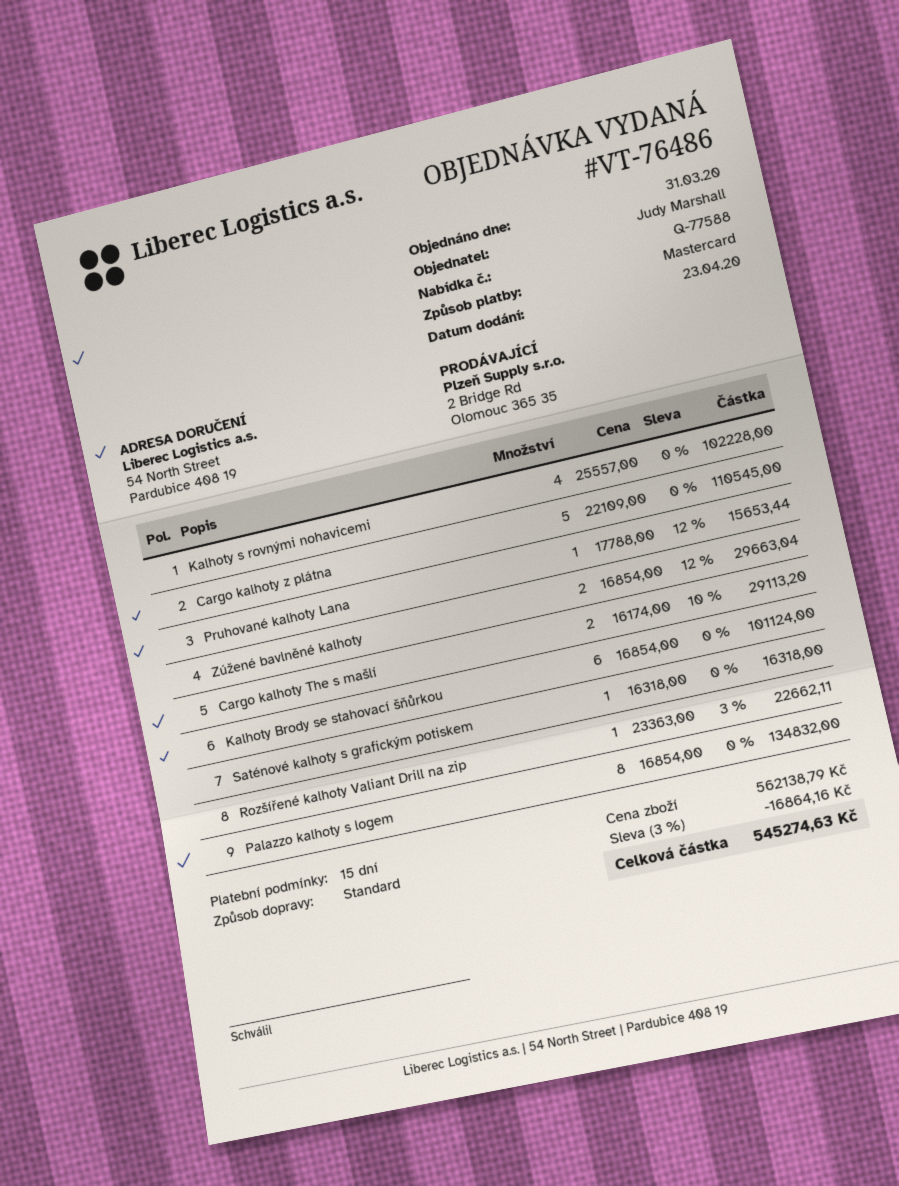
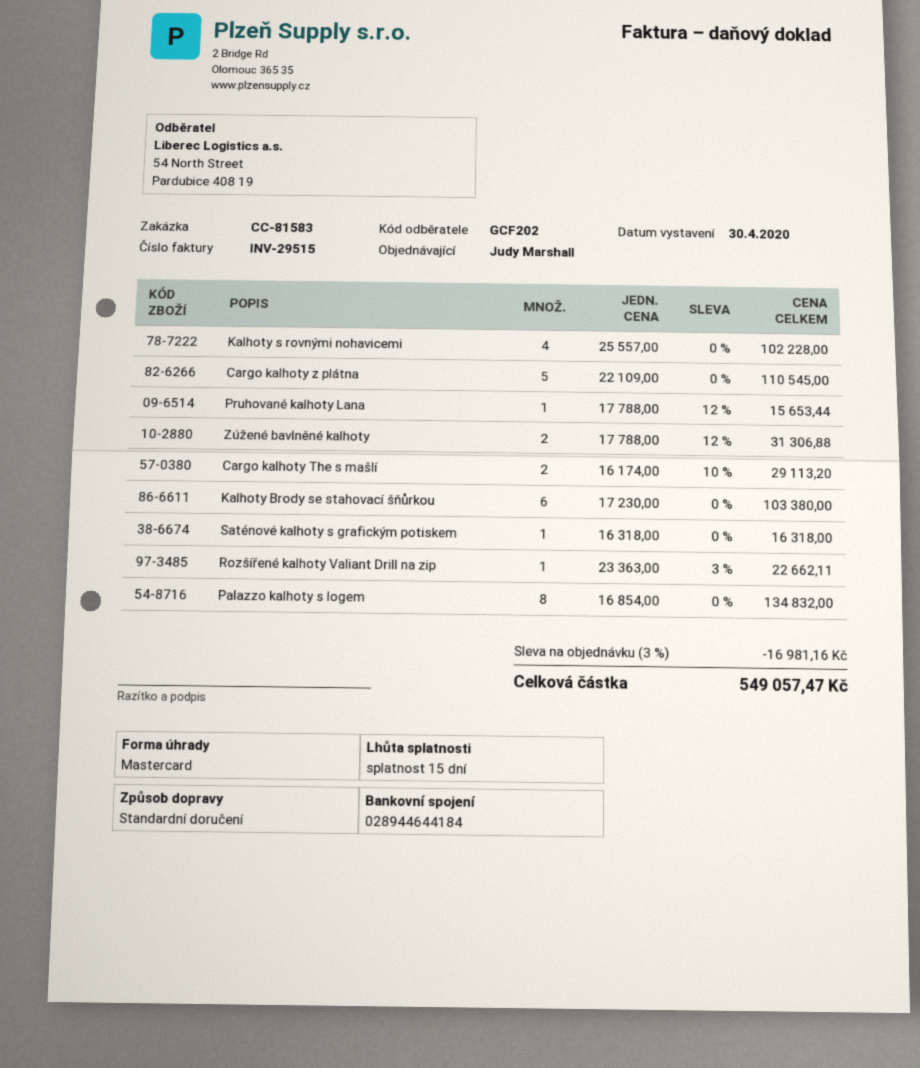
Zúžené bavlněné kalhoty: 2 x 16854.00 - 12% = 29663.04 -> 2 x 17788.00 - 12% = 31306.88
Kalhoty Brody se stahovací šňůrkou: 6 x 16854.00 = 101124.00 -> 6 x 17230.00 = 103380.00
discount: 3% = 16864.16 -> 3% = 16981.16
total: 545274.63 -> 549057.47

